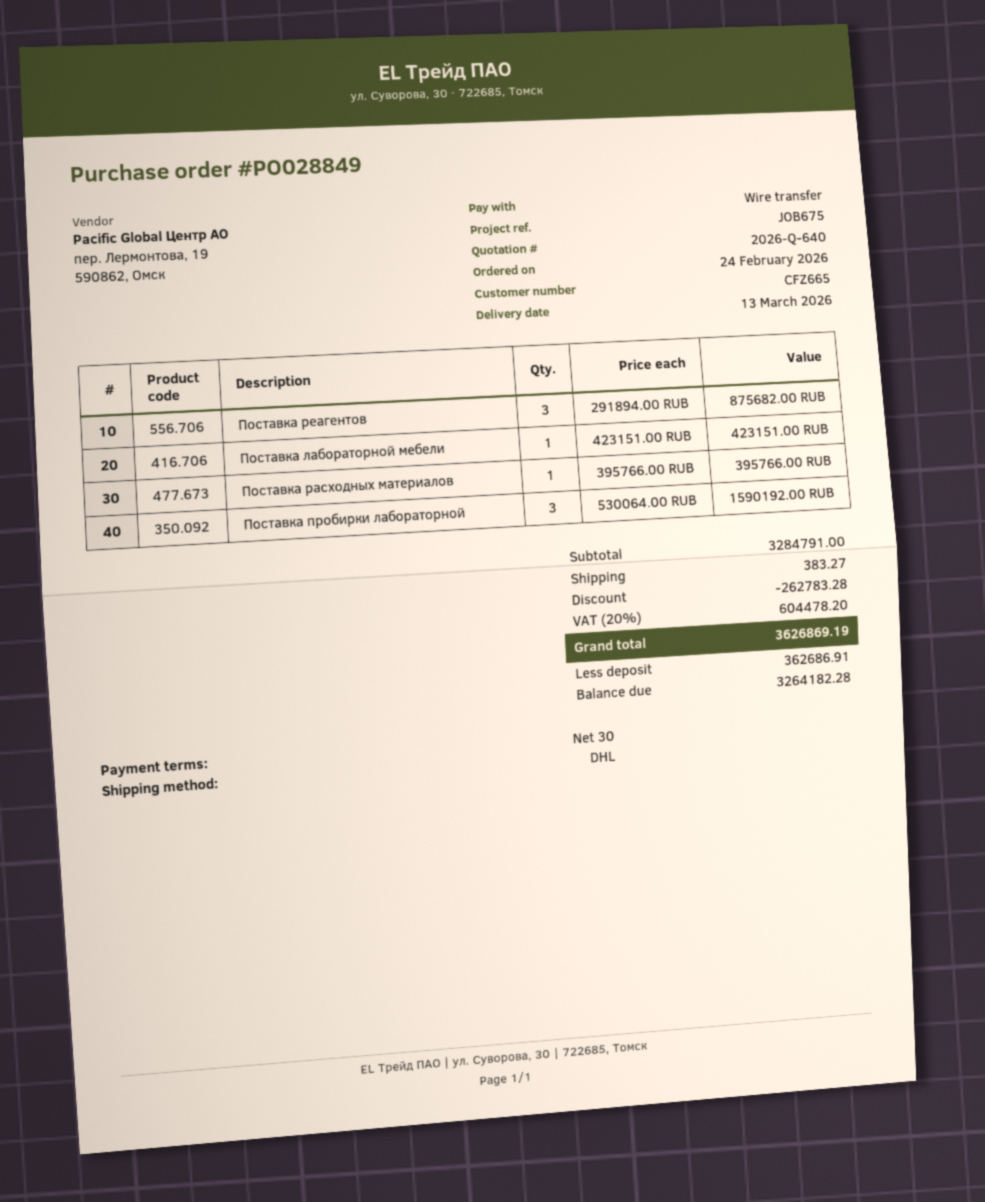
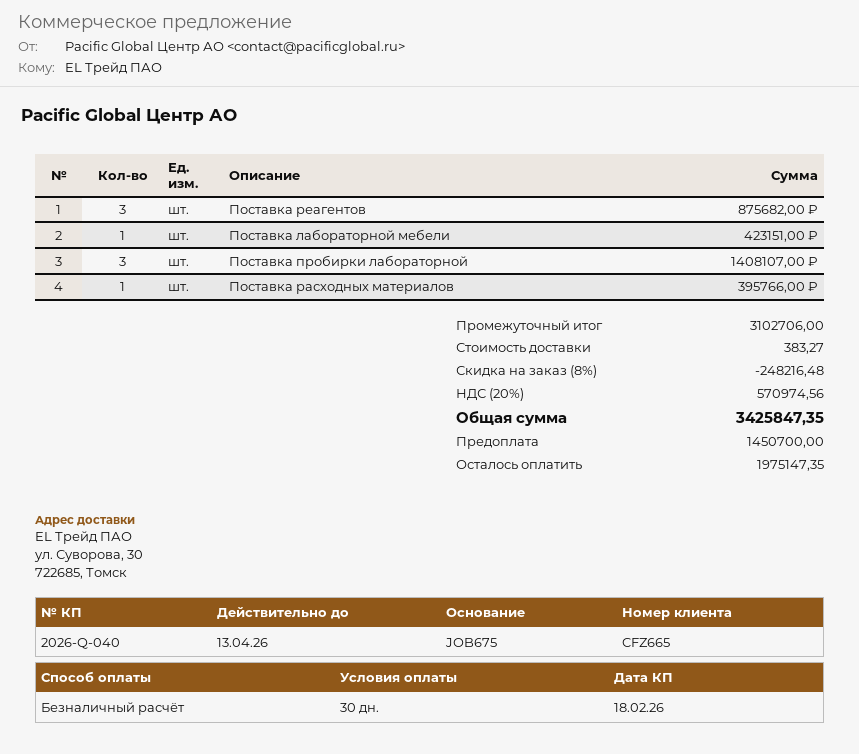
quote number: 2026-Q-640 -> 2026-Q-040
Поставка пробирки лабораторной: 3 for 1590192.00 -> 3 for 1408107.00
subtotal: 3284791.00 -> 3102706.00
discount: 262783.28 -> 248216.48
tax: 20% = 604478.20 -> 20% = 570974.56
total: 3626869.19 -> 3425847.35
deposit: 362686.91 -> 1450700.00
balance: 3264182.28 -> 1975147.35

